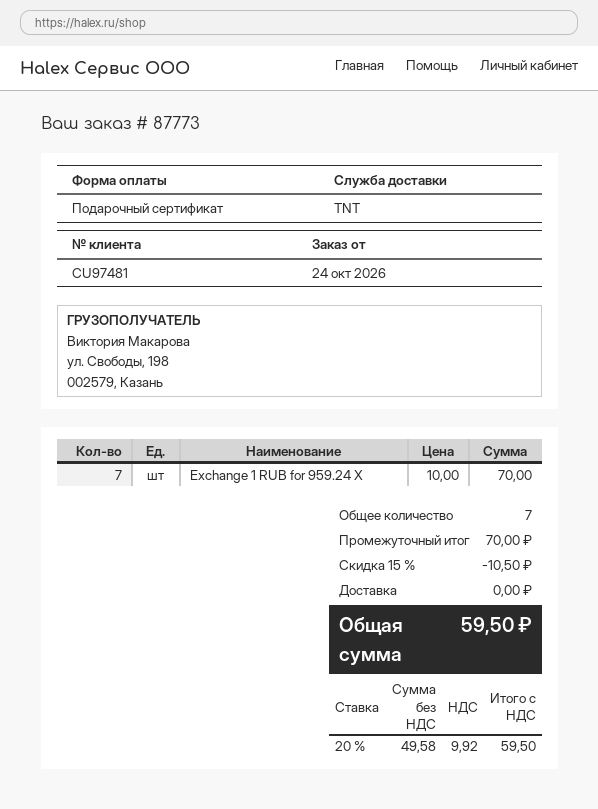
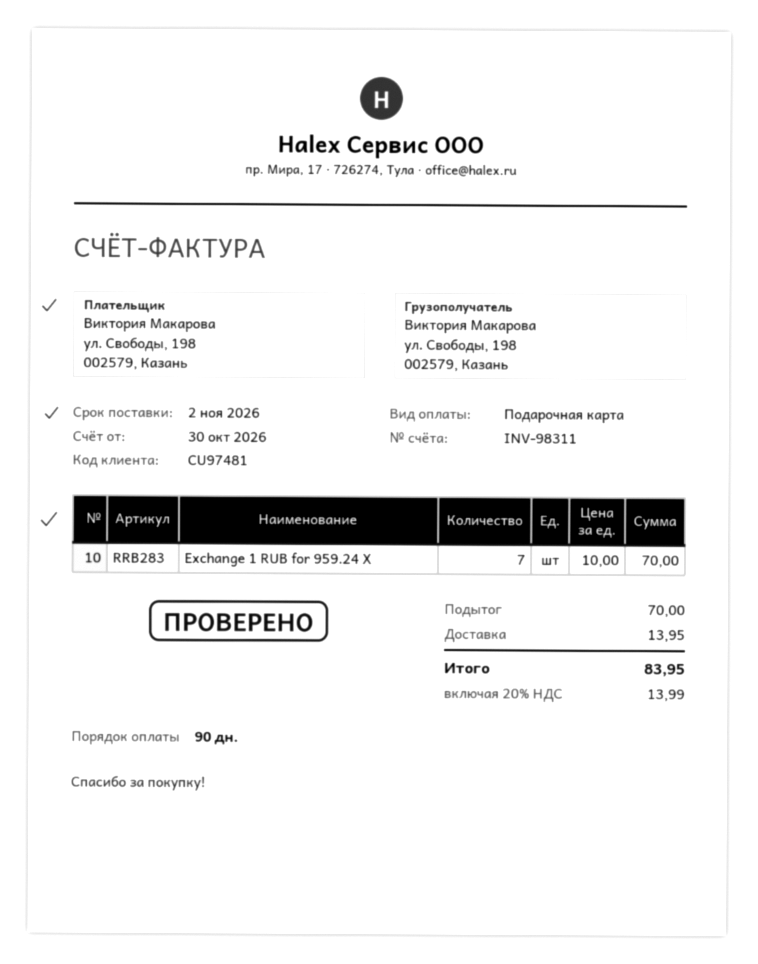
discount: 15% = 10.50 -> none
shipping: 0.00 -> 13.95
tax: 20% = 9.92 -> 20% = 13.99
total: 59.50 -> 83.95

